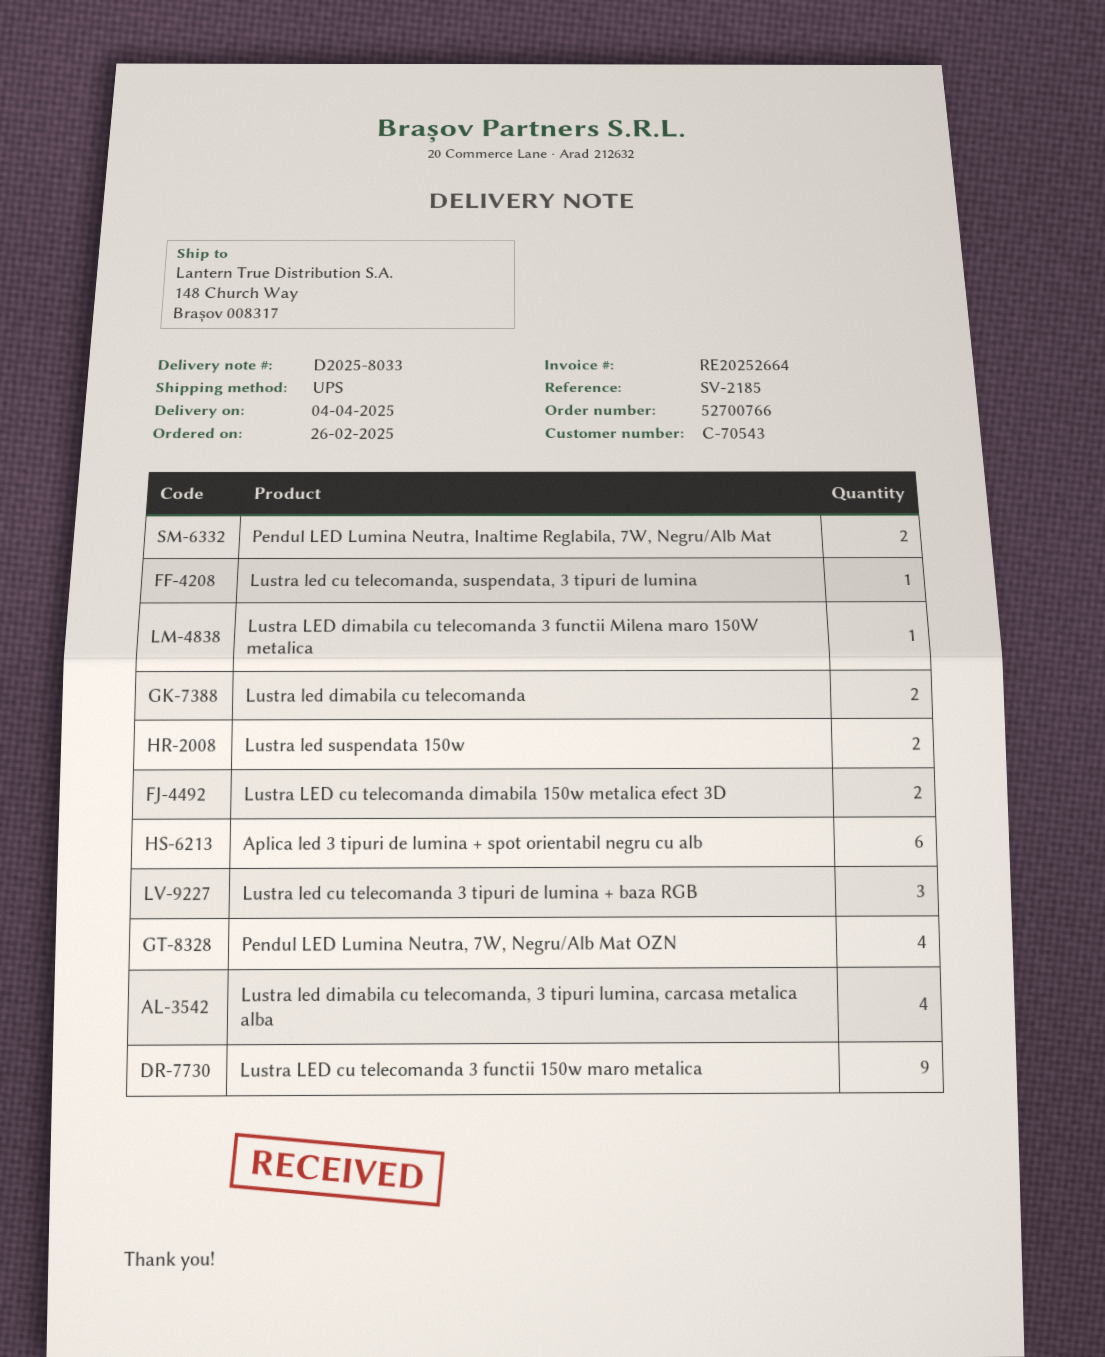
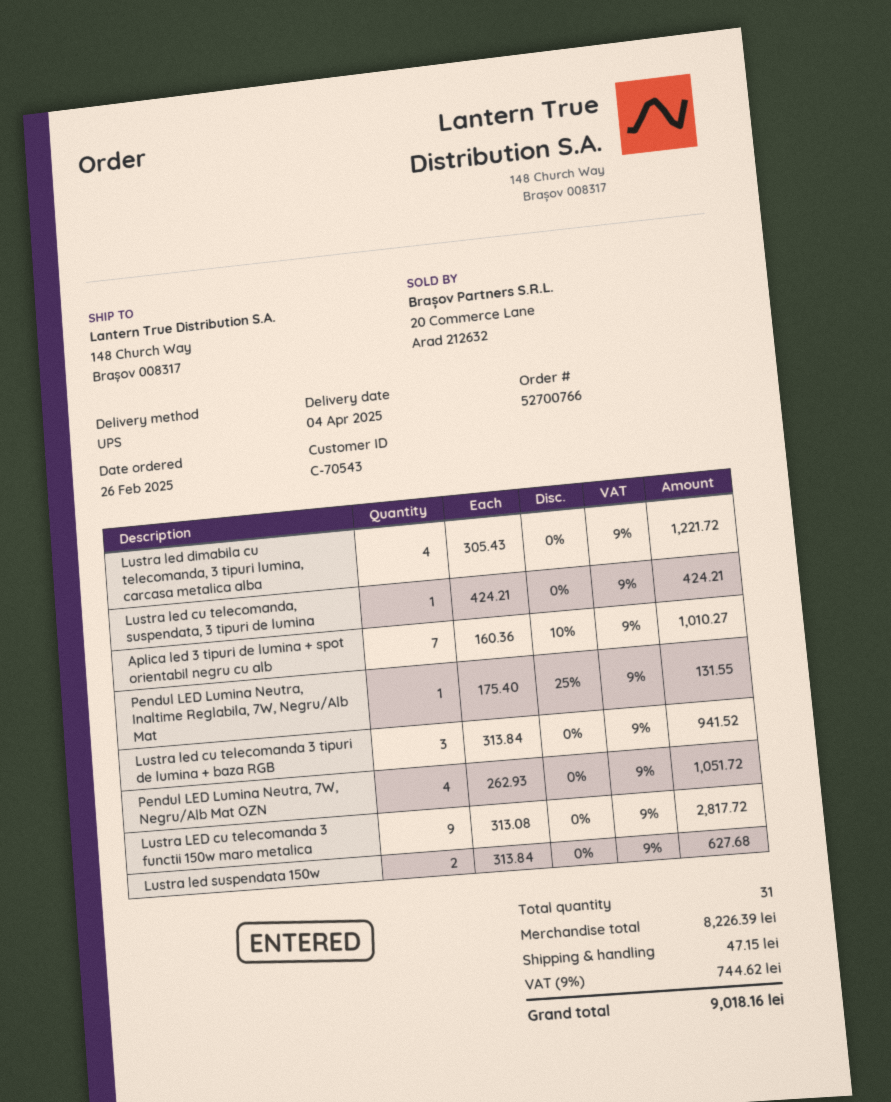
Pendul LED Lumina Neutra, Inaltime Reglabila, 7W, Negru/Alb Mat: 2 -> 1
Lustra LED dimabila cu telecomanda 3 functii Milena maro 150W metalica: 1 -> none
Lustra led dimabila cu telecomanda: 2 -> none
Lustra LED cu telecomanda dimabila 150w metalica efect 3D: 2 -> none
Aplica led 3 tipuri de lumina + spot orientabil negru cu alb: 6 -> 7

